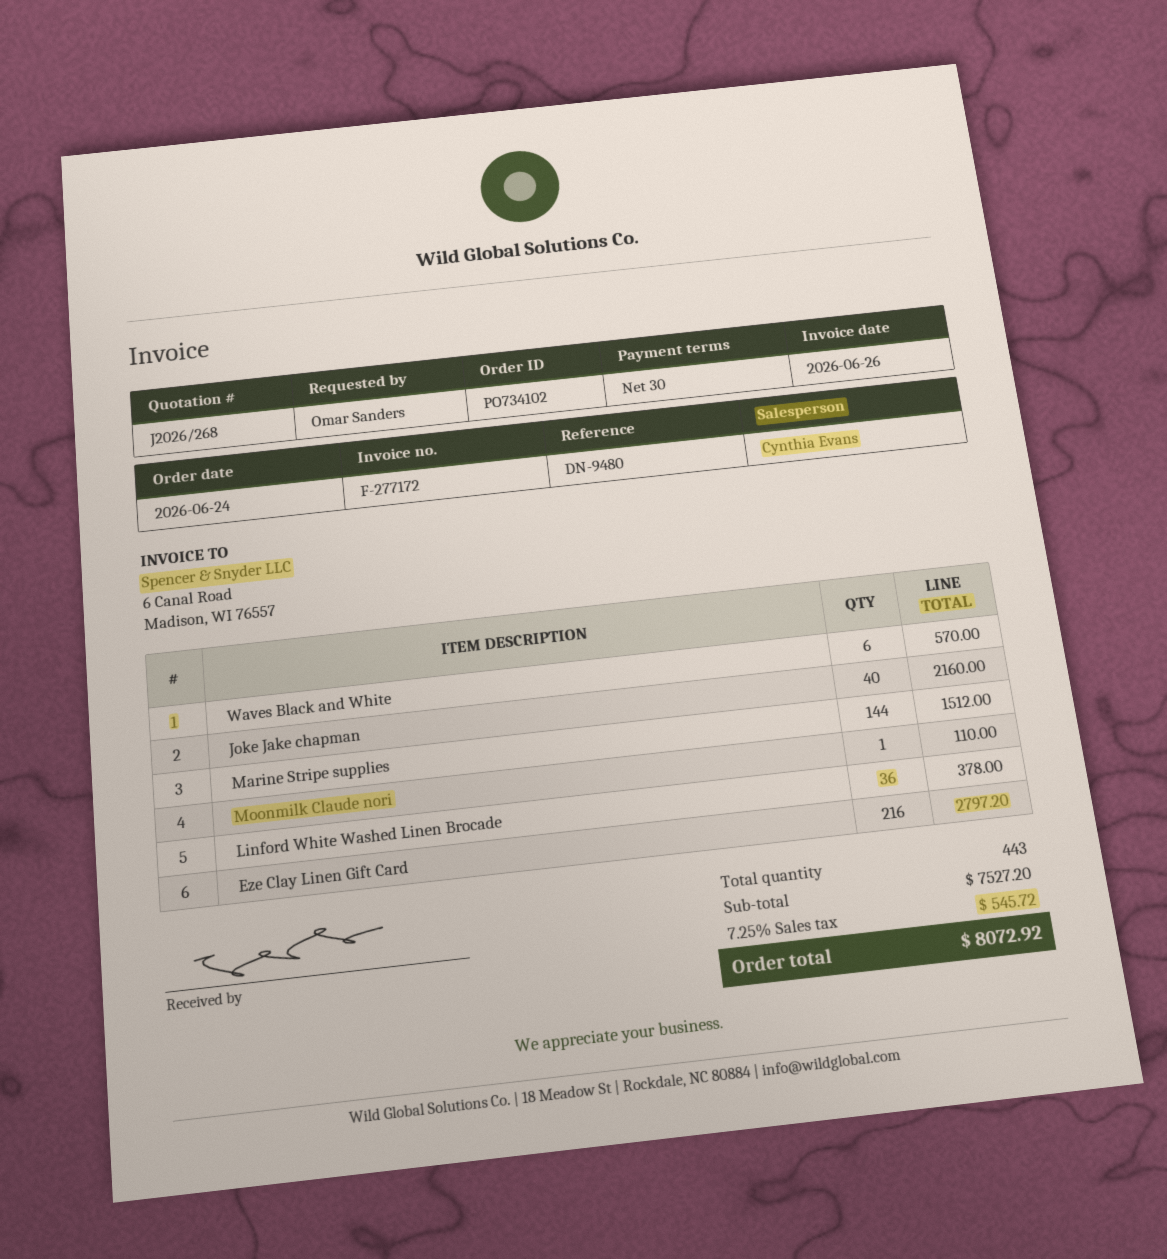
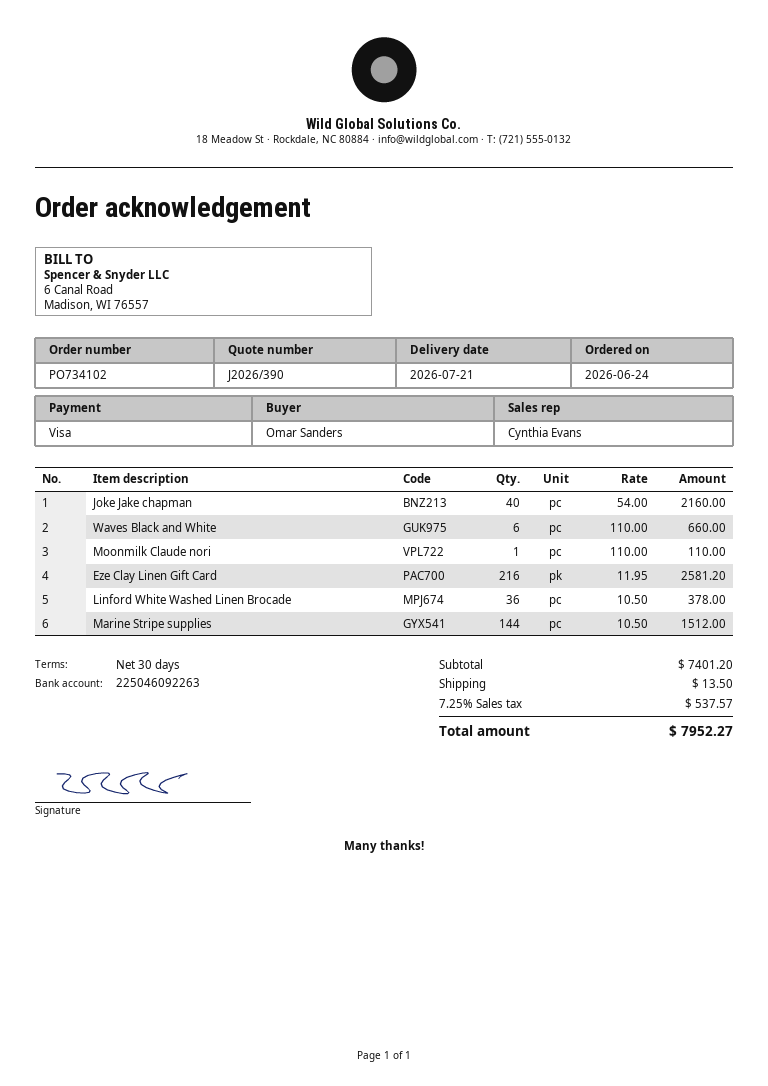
quote number: J2026/268 -> J2026/390
Waves Black and White: 6 for 570.00 -> 6 for 660.00
Eze Clay Linen Gift Card: 216 for 2797.20 -> 216 for 2581.20
subtotal: 7527.20 -> 7401.20
shipping: none -> 13.50
tax: 7.25% = 545.72 -> 7.25% = 537.57
total: 8072.92 -> 7952.27

